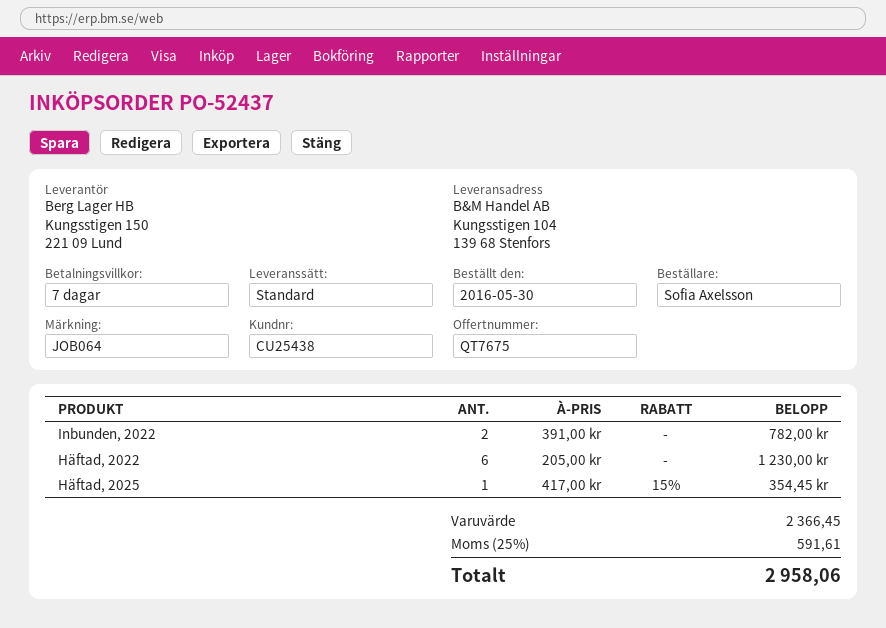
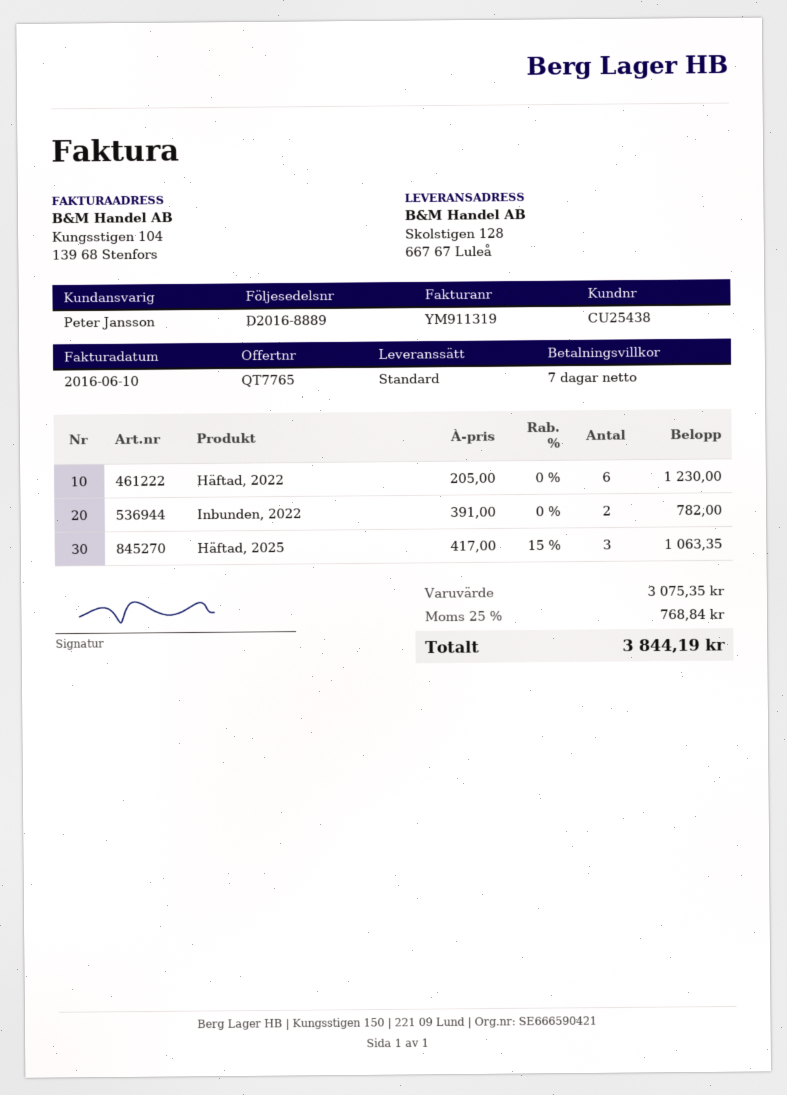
quote number: QT7675 -> QT7765
ship to: Kungsstigen 104, 139 68 Stenfors -> Skolstigen 128, 667 67 Luleå
Häftad, 2025: 1 x 417.00 - 15% = 354.45 -> 3 x 417.00 - 15% = 1063.35
subtotal: 2366.45 -> 3075.35
tax: 25% = 591.61 -> 25% = 768.84
total: 2958.06 -> 3844.19

